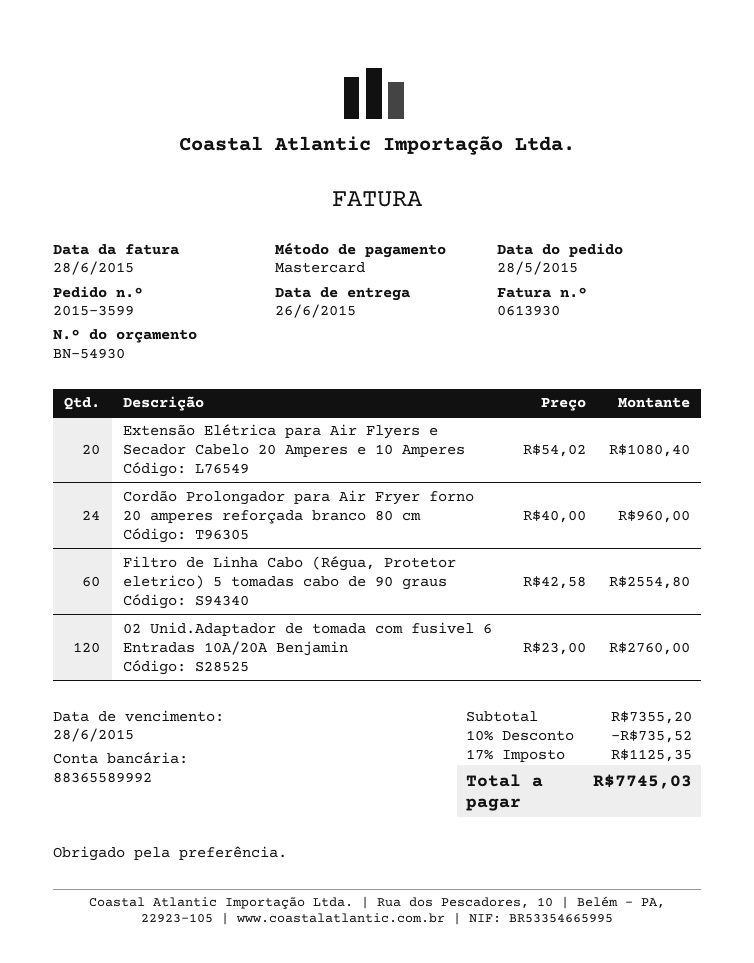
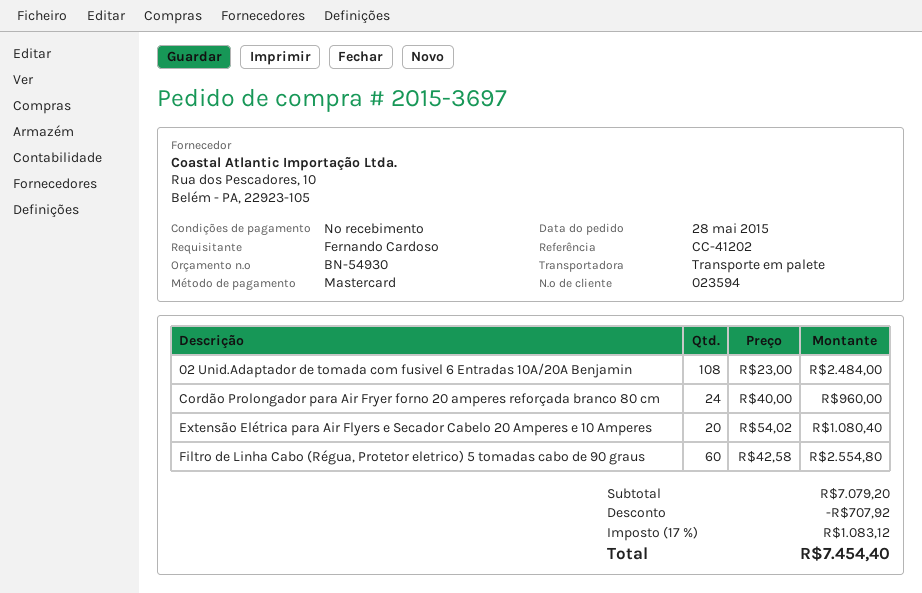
order number: 2015-3599 -> 2015-3697
02 Unid.Adaptador de tomada com fusivel 6 Entradas 10A/20A Benjamin: 120 x 23.00 = 2760.00 -> 108 x 23.00 = 2484.00
subtotal: 7355.20 -> 7079.20
discount: 735.52 -> 707.92
tax: 17% = 1125.35 -> 17% = 1083.12
total: 7745.03 -> 7454.40

